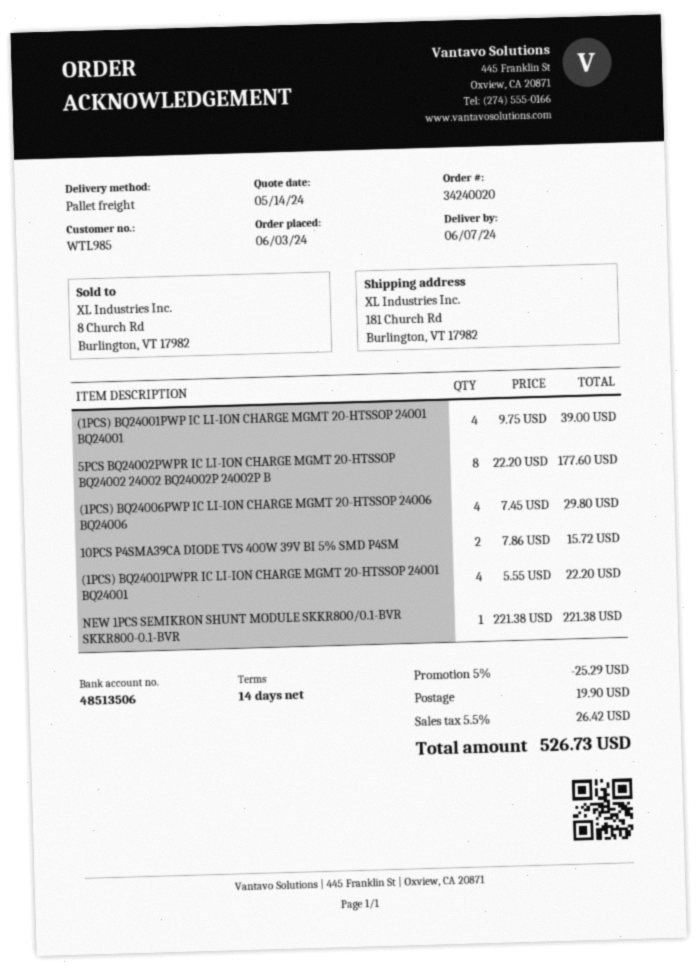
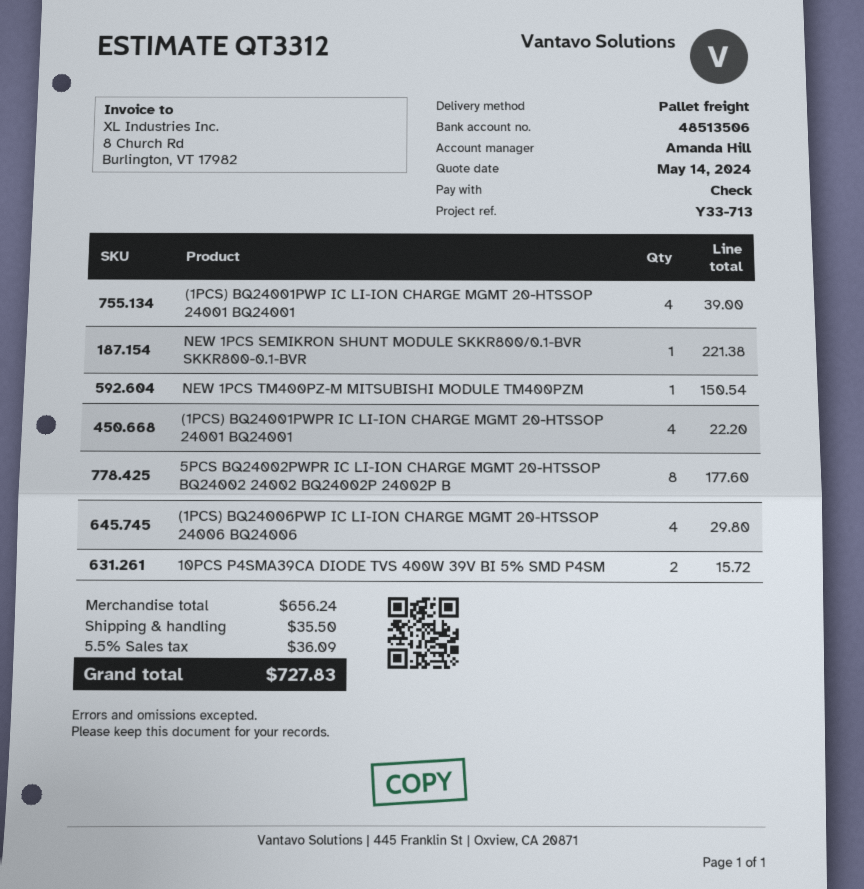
NEW 1PCS TM400PZ-M MITSUBISHI MODULE TM400PZM: none -> 1 for 150.54
discount: 5% = 25.29 -> none
shipping: 19.90 -> 35.50
tax: 5.5% = 26.42 -> 5.5% = 36.09
total: 526.73 -> 727.83

